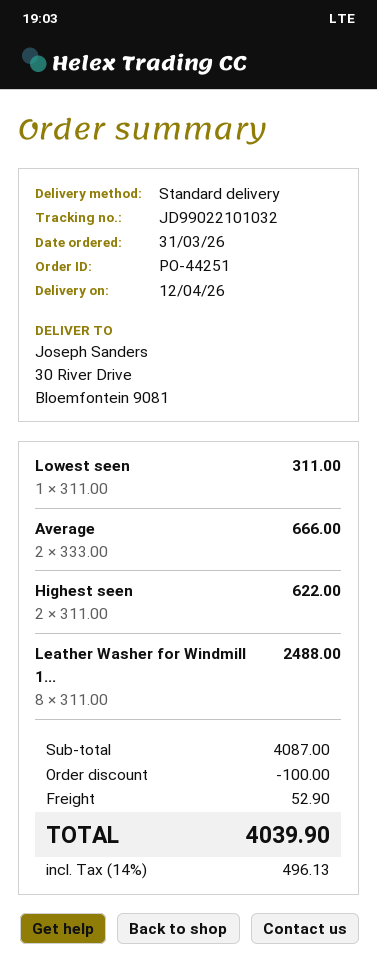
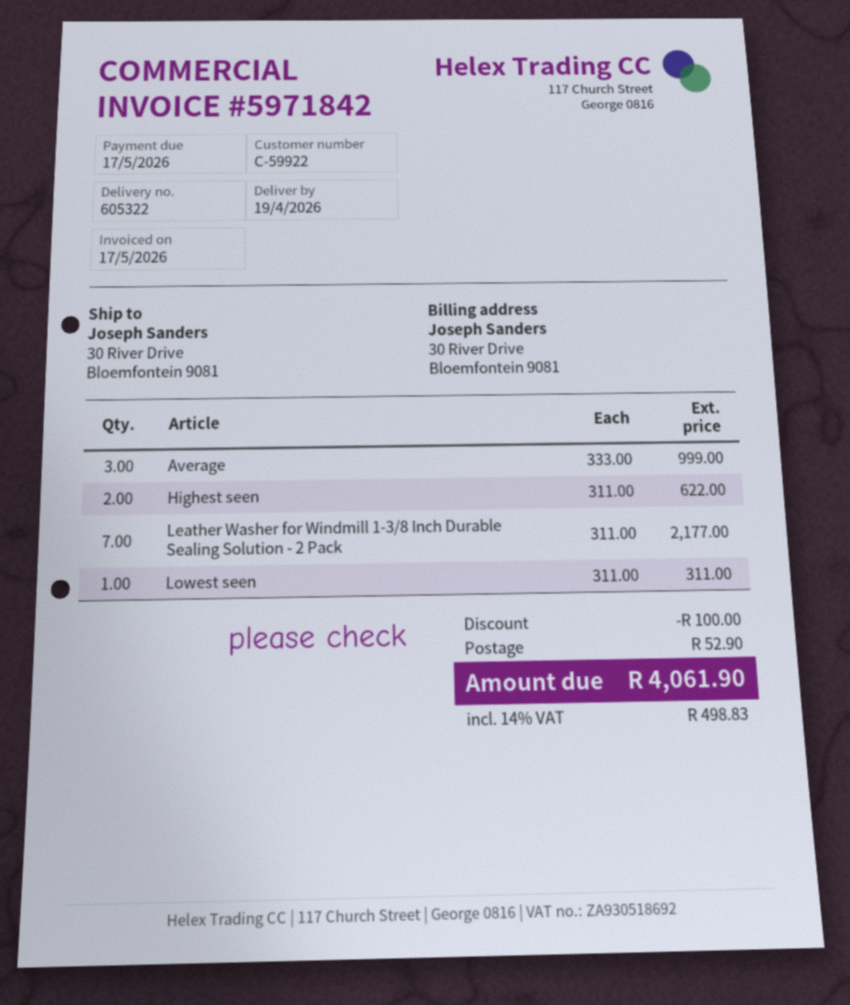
delivery date: 2026-04-12 -> 2026-04-19
Average: 2 x 333.00 = 666.00 -> 3 x 333.00 = 999.00
Leather Washer for Windmill 1...: 8 x 311.00 = 2488.00 -> 7 x 311.00 = 2177.00
tax: 14% = 496.13 -> 14% = 498.83
total: 4039.90 -> 4061.90

